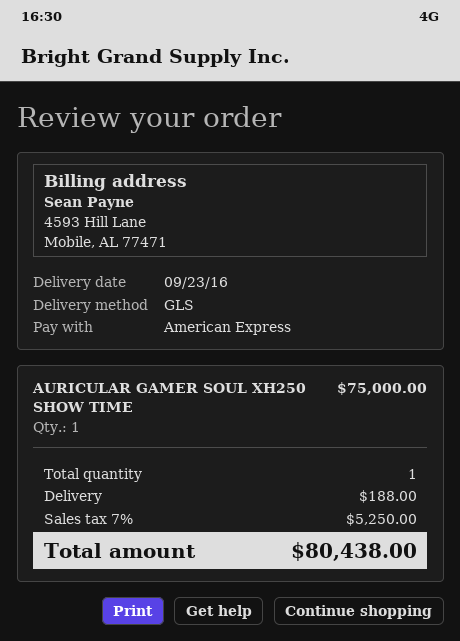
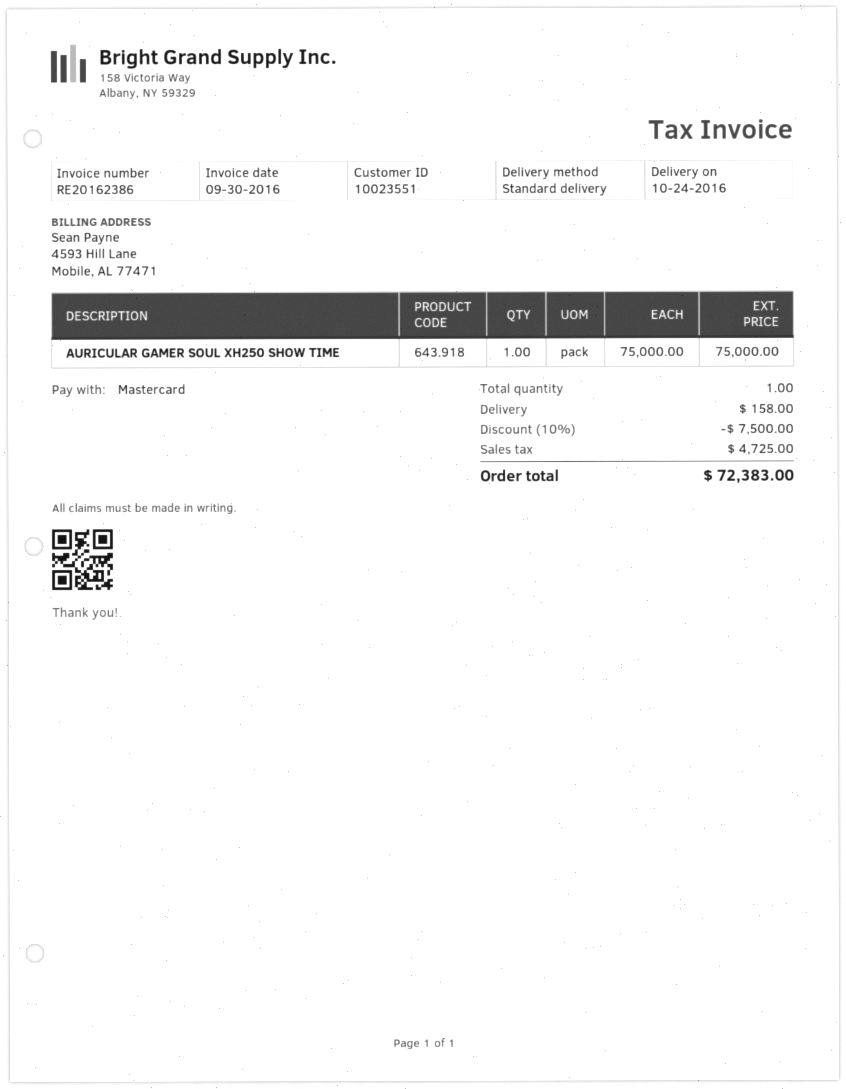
delivery date: 2016-09-23 -> 2016-10-24
payment method: American Express -> Mastercard
shipping method: GLS -> standard
discount: none -> 10% = 7500.00
shipping: 188.00 -> 158.00
tax: 5250.00 -> 4725.00
total: 80438.00 -> 72383.00

